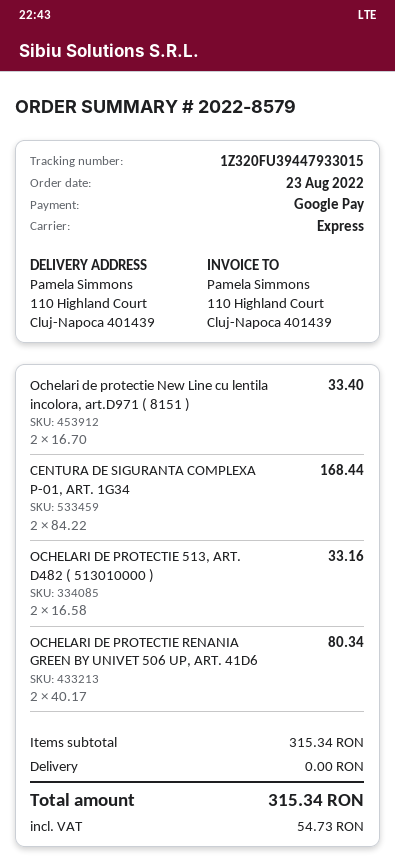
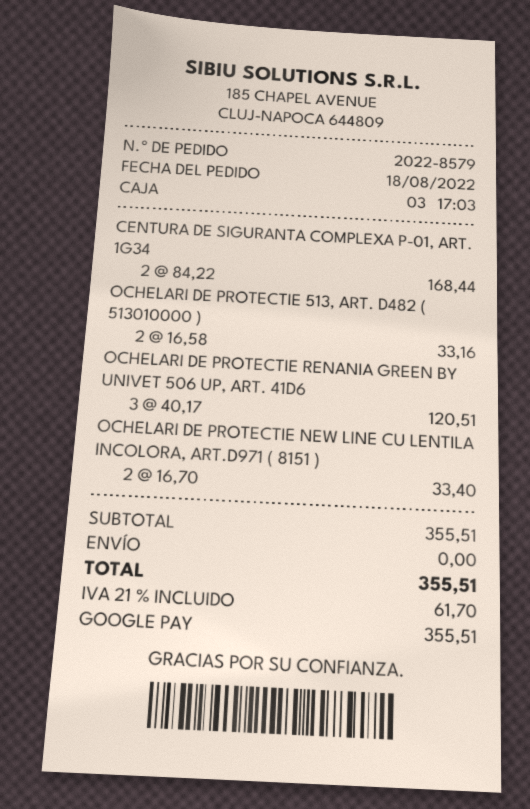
order date: 2022-08-23 -> 2022-08-18
OCHELARI DE PROTECTIE RENANIA GREEN BY UNIVET 506 UP, ART. 41D6: 2 x 40.17 = 80.34 -> 3 x 40.17 = 120.51
subtotal: 315.34 -> 355.51
tax: 54.73 -> 61.70
total: 315.34 -> 355.51

